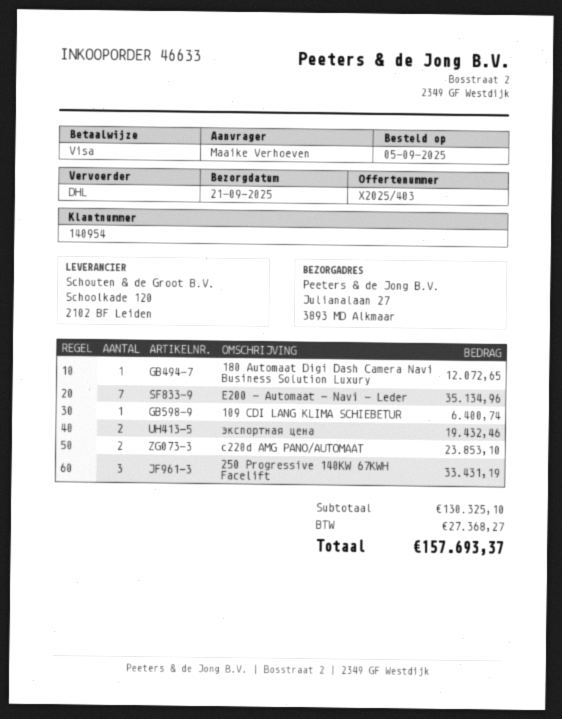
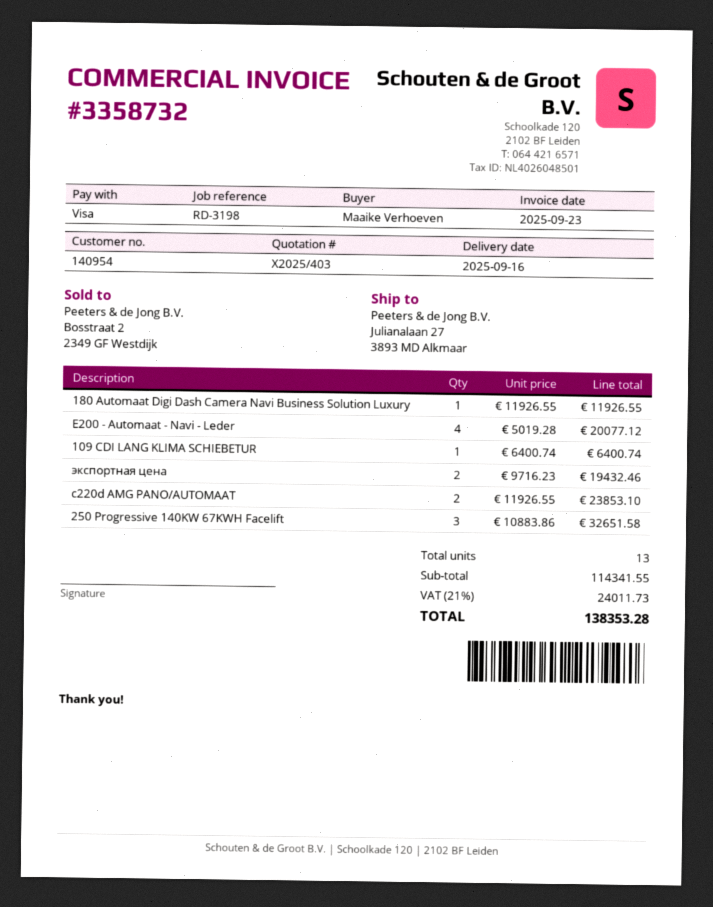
delivery date: 2025-09-21 -> 2025-09-16
180 Automaat Digi Dash Camera Navi Business Solution Luxury: 1 for 12072.65 -> 1 for 11926.55
E200 - Automaat - Navi - Leder: 7 for 35134.96 -> 4 for 20077.12
250 Progressive 140KW 67KWH Facelift: 3 for 33431.19 -> 3 for 32651.58
subtotal: 130325.10 -> 114341.55
tax: 27368.27 -> 24011.73
total: 157693.37 -> 138353.28

